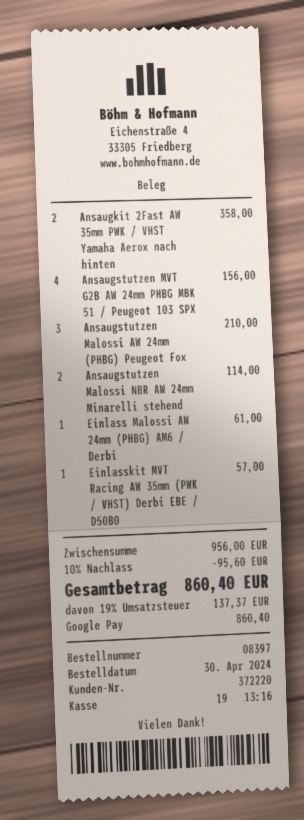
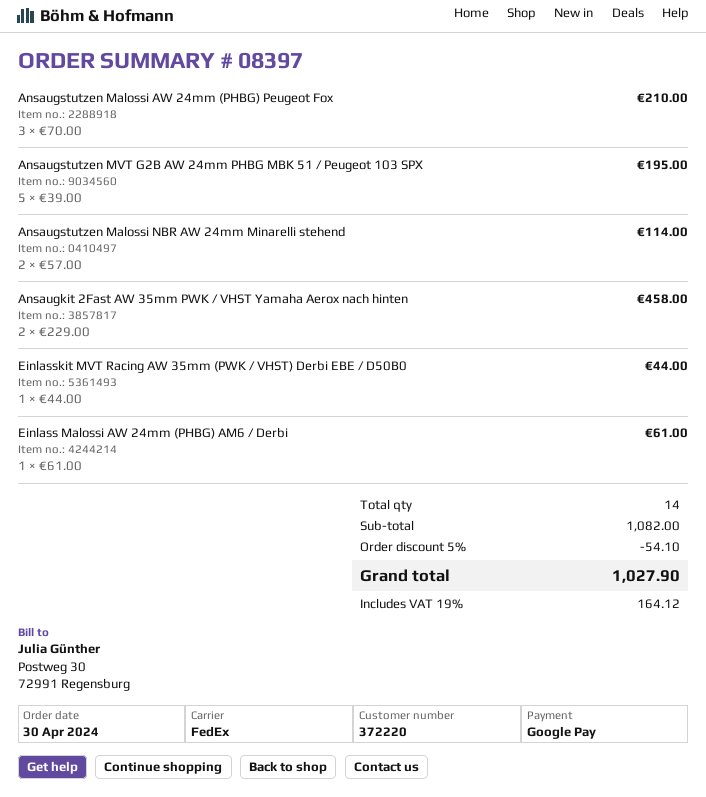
Ansaugkit 2Fast AW 35mm PWK / VHST Yamaha Aerox nach hinten: 2 for 358.00 -> 2 for 458.00
Ansaugstutzen MVT G2B AW 24mm PHBG MBK 51 / Peugeot 103 SPX: 4 for 156.00 -> 5 for 195.00
Einlasskit MVT Racing AW 35mm (PWK / VHST) Derbi EBE / D50B0: 1 for 57.00 -> 1 for 44.00
subtotal: 956.00 -> 1082.00
discount: 10% = 95.60 -> 5% = 54.10
tax: 19% = 137.37 -> 19% = 164.12
total: 860.40 -> 1027.90

